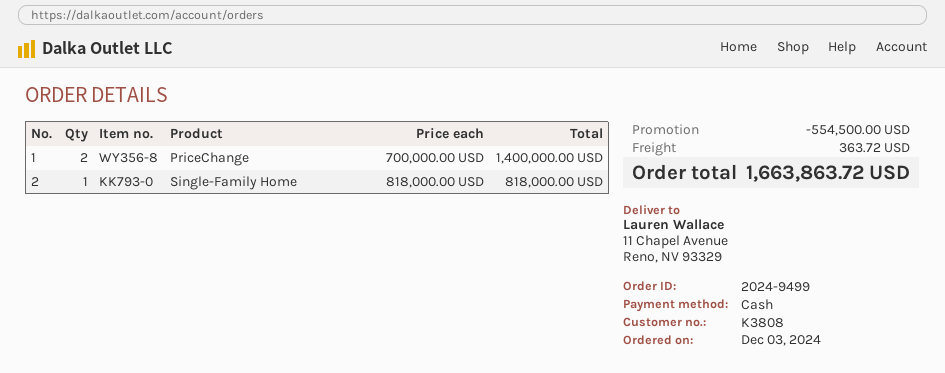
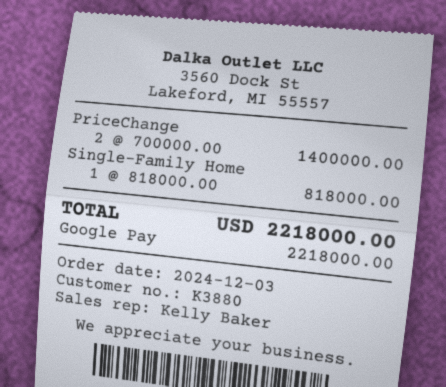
customer number: K3808 -> K3880
payment method: cash -> Google Pay
discount: 554500.00 -> none
shipping: 363.72 -> none
total: 1663863.72 -> 2218000.00

